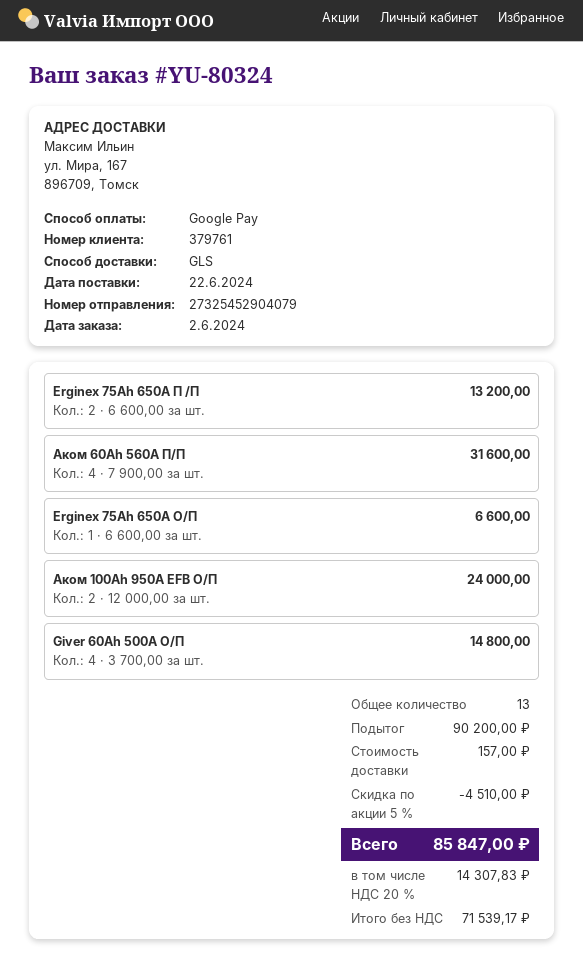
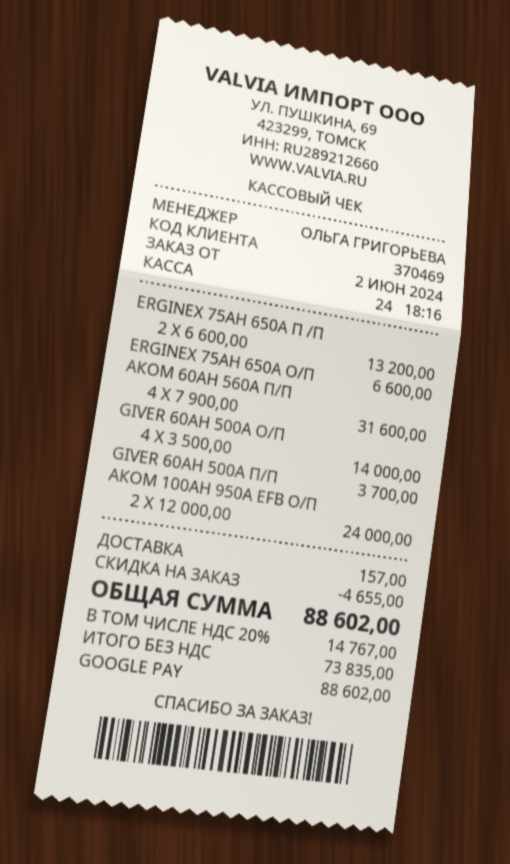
customer number: 379761 -> 370469
Giver 60Ah 500A О/П: 4 x 3700.00 = 14800.00 -> 4 x 3500.00 = 14000.00
GIVER 60AH 500A П/П: none -> 1 x 3700.00 = 3700.00
discount: 4510.00 -> 4655.00
net: 71539.17 -> 73835.00
tax: 20% = 14307.83 -> 20% = 14767.00
total: 85847.00 -> 88602.00

